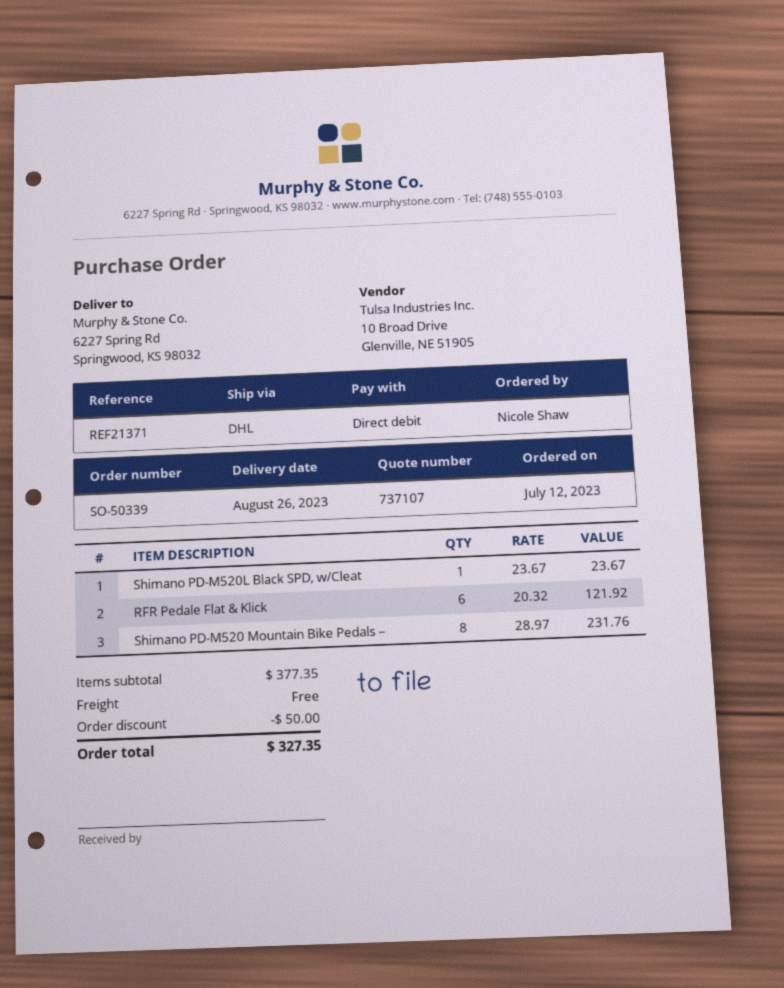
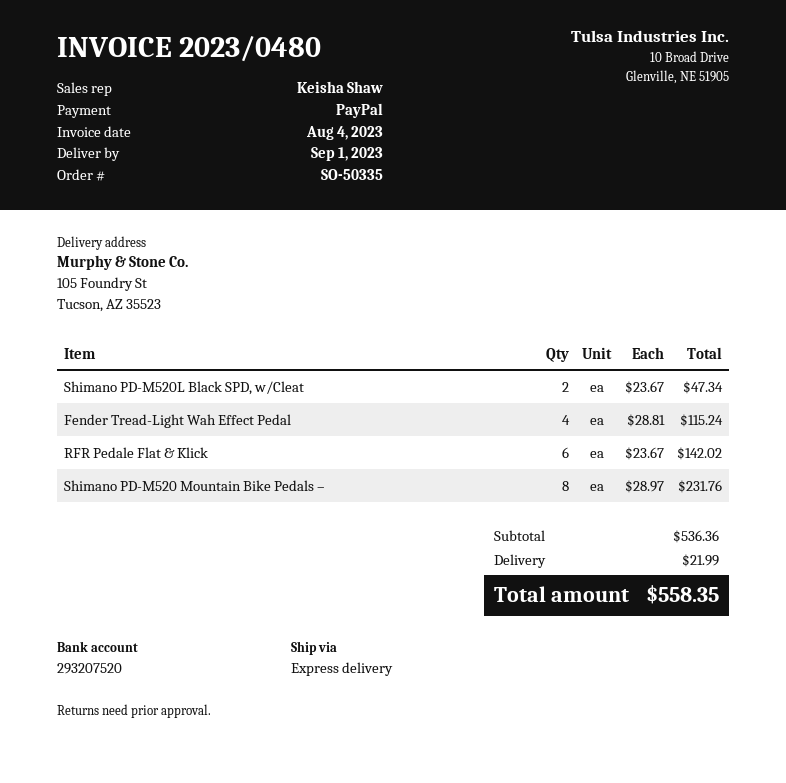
order number: SO-50339 -> SO-50335
delivery date: 2023-08-26 -> 2023-09-01
payment method: direct debit -> PayPal
shipping method: DHL -> express
ship to: 6227 Spring Rd, Springwood, KS 98032 -> 105 Foundry St, Tucson, AZ 35523
Shimano PD-M520L Black SPD, w/Cleat: 1 x 23.67 = 23.67 -> 2 x 23.67 = 47.34
RFR Pedale Flat & Klick: 6 x 20.32 = 121.92 -> 6 x 23.67 = 142.02
Fender Tread-Light Wah Effect Pedal: none -> 4 x 28.81 = 115.24
subtotal: 377.35 -> 536.36
discount: 50.00 -> none
shipping: 0.00 -> 21.99
total: 327.35 -> 558.35

